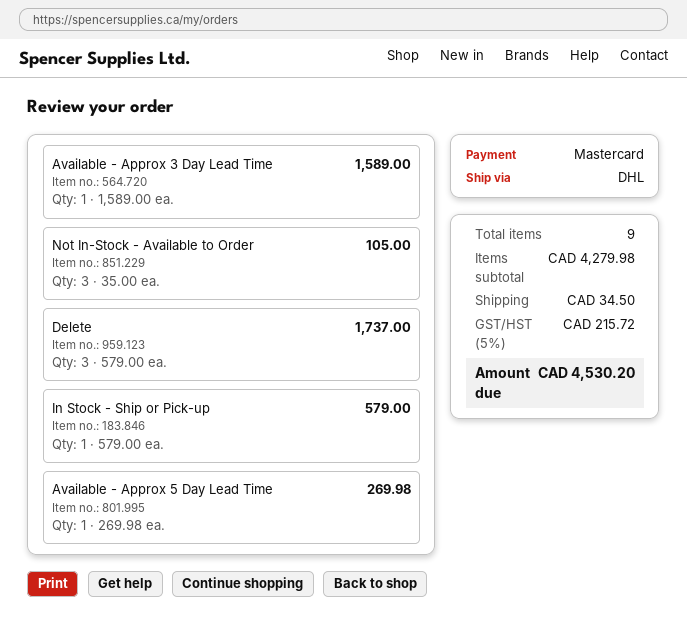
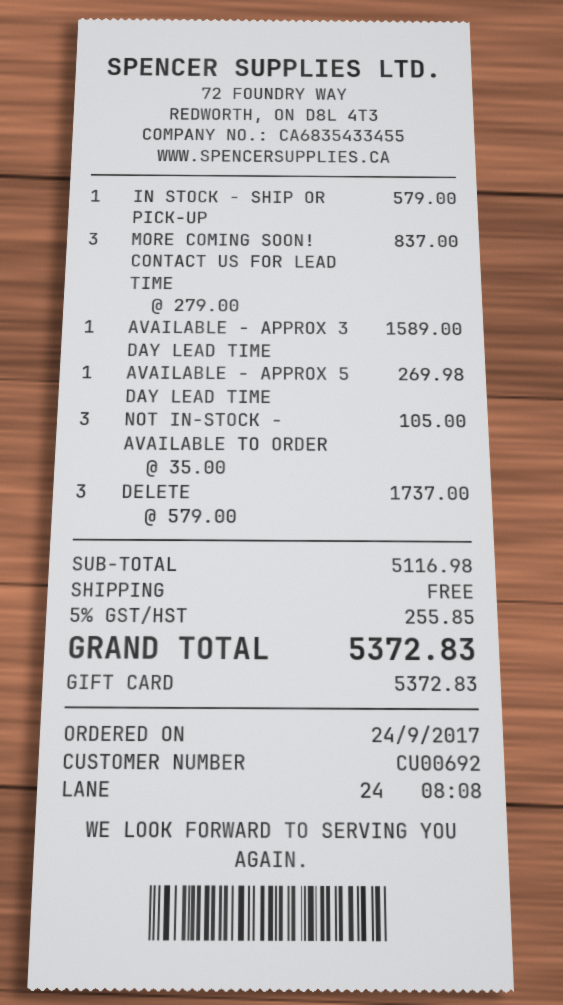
payment method: Mastercard -> gift card
MORE COMING SOON! CONTACT US FOR LEAD TIME: none -> 3 x 279.00 = 837.00
subtotal: 4279.98 -> 5116.98
shipping: 34.50 -> 0.00
tax: 5% = 215.72 -> 5% = 255.85
total: 4530.20 -> 5372.83

